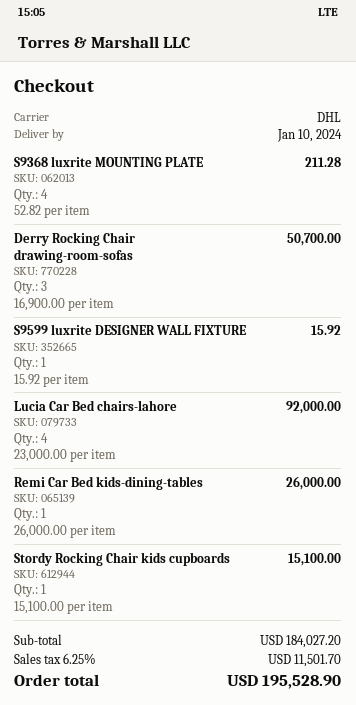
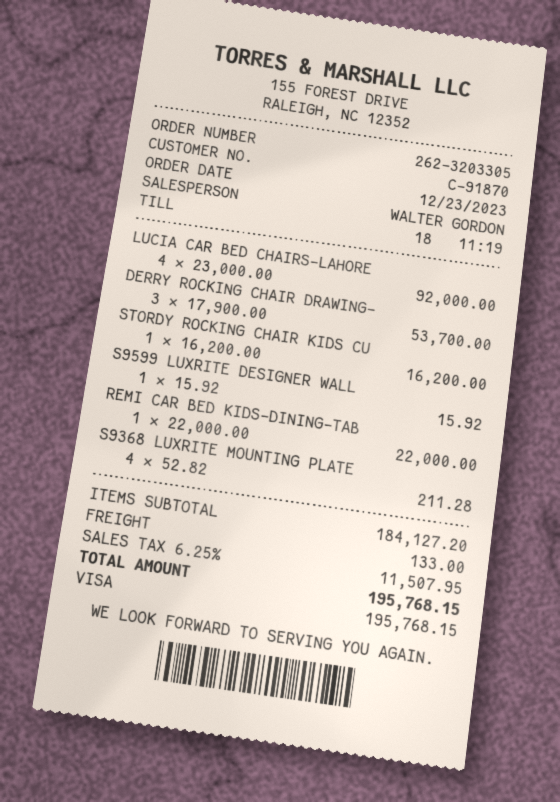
Derry Rocking Chair drawing-room-sofas: 3 x 16900.00 = 50700.00 -> 3 x 17900.00 = 53700.00
Remi Car Bed kids-dining-tables: 1 x 26000.00 = 26000.00 -> 1 x 22000.00 = 22000.00
Stordy Rocking Chair kids cupboards: 1 x 15100.00 = 15100.00 -> 1 x 16200.00 = 16200.00
subtotal: 184027.20 -> 184127.20
shipping: none -> 133.00
tax: 6.25% = 11501.70 -> 6.25% = 11507.95
total: 195528.90 -> 195768.15

